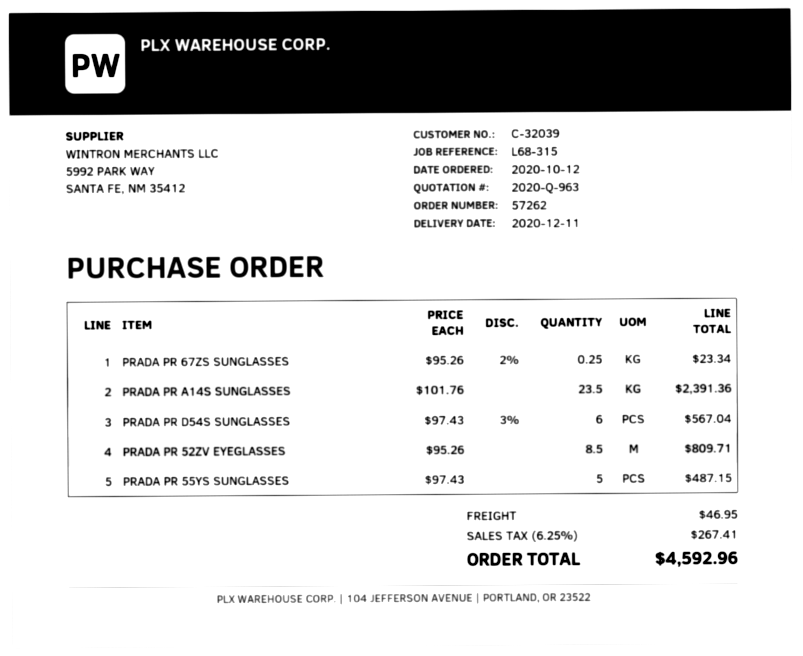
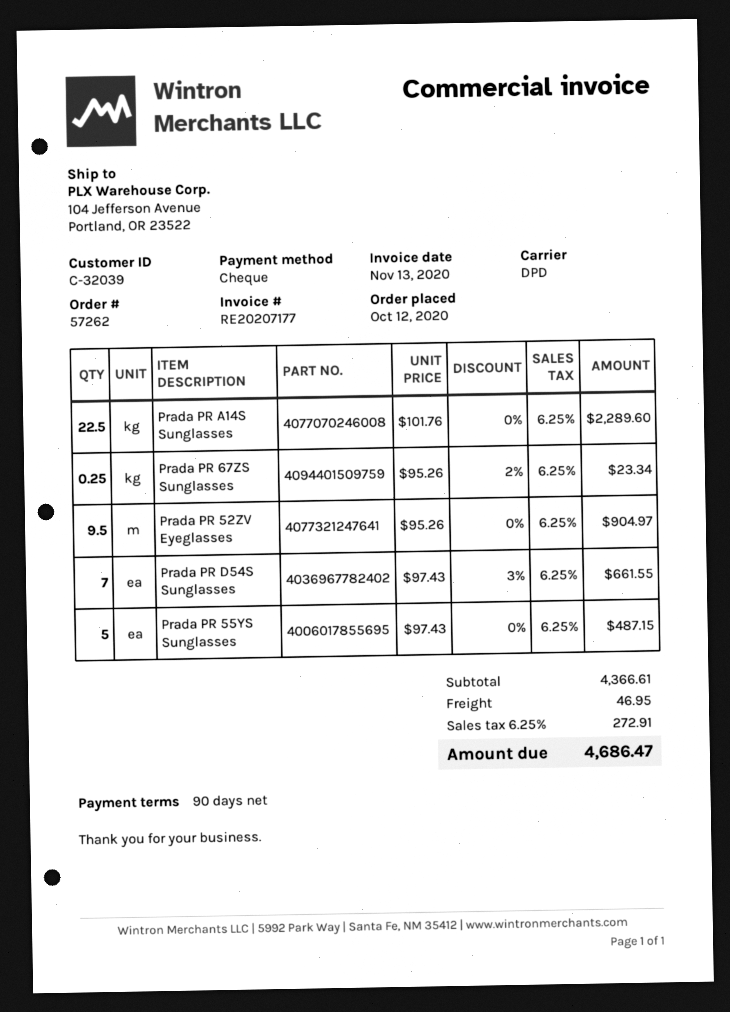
PRADA PR A14S SUNGLASSES: 23.5 x 101.76 = 2391.36 -> 22.5 x 101.76 = 2289.60
PRADA PR D54S SUNGLASSES: 6 x 97.43 - 3% = 567.04 -> 7 x 97.43 - 3% = 661.55
PRADA PR 52ZV EYEGLASSES: 8.5 x 95.26 = 809.71 -> 9.5 x 95.26 = 904.97
tax: 6.25% = 267.41 -> 6.25% = 272.91
total: 4592.96 -> 4686.47

